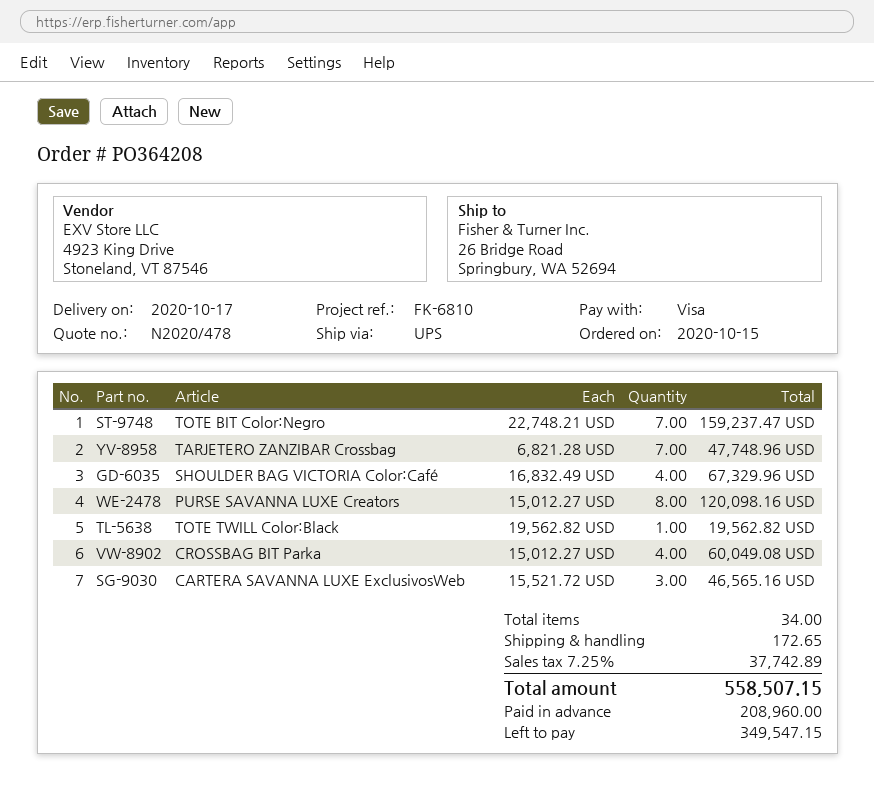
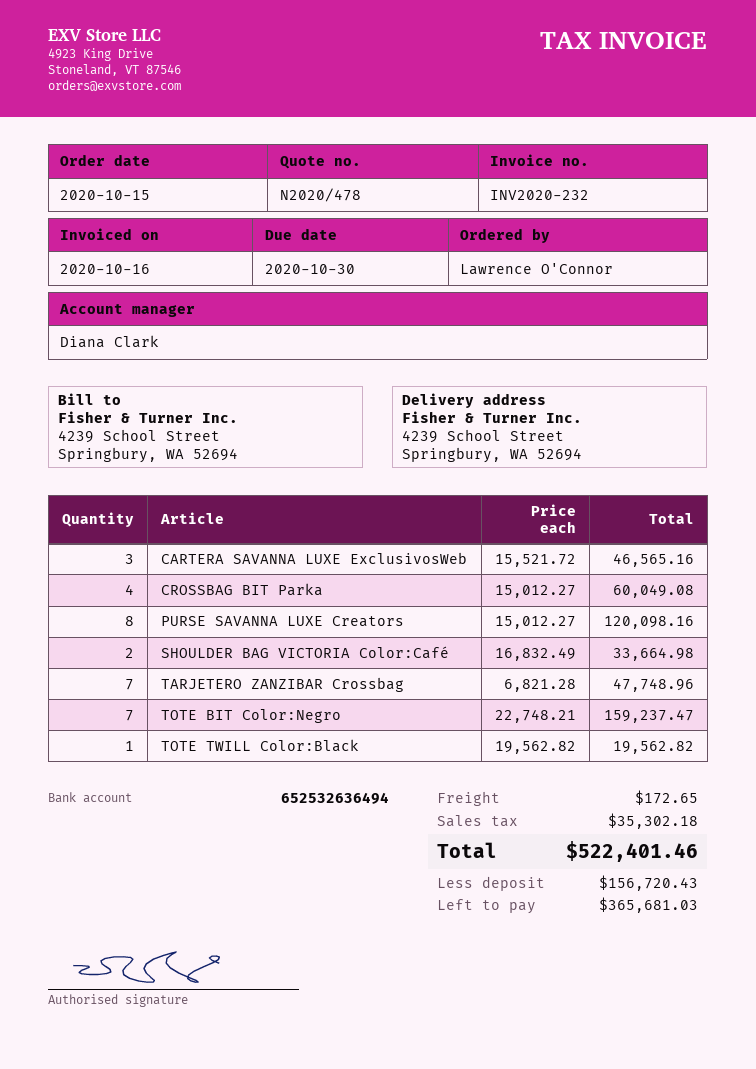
ship to: 26 Bridge Road, Springbury, WA 52694 -> 4239 School Street, Springbury, WA 52694
SHOULDER BAG VICTORIA Color:Café: 4 x 16832.49 = 67329.96 -> 2 x 16832.49 = 33664.98
tax: 37742.89 -> 35302.18
total: 558507.15 -> 522401.46
deposit: 208960.00 -> 156720.43
balance: 349547.15 -> 365681.03

